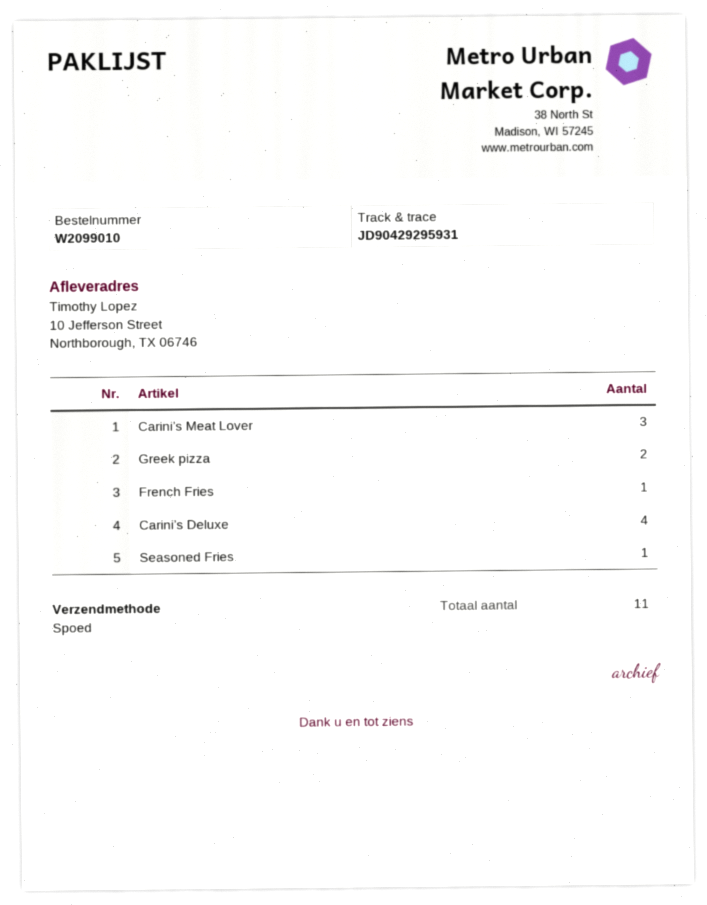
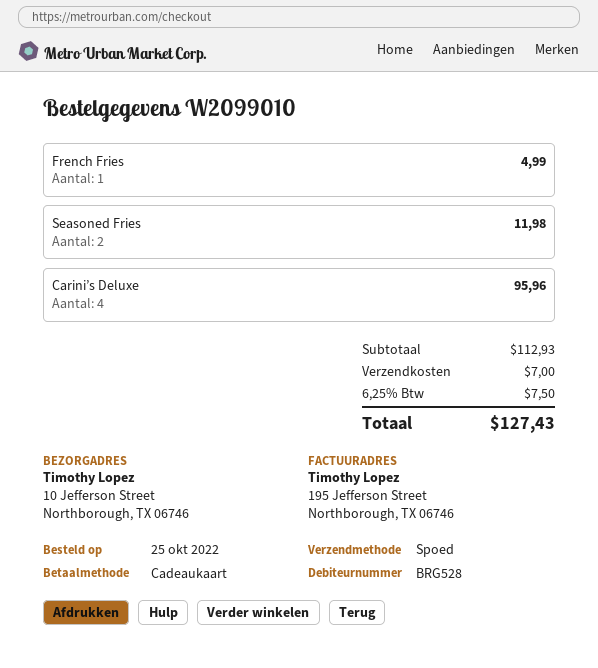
Carini’s Meat Lover: 3 -> none
Greek pizza: 2 -> none
Seasoned Fries: 1 -> 2

